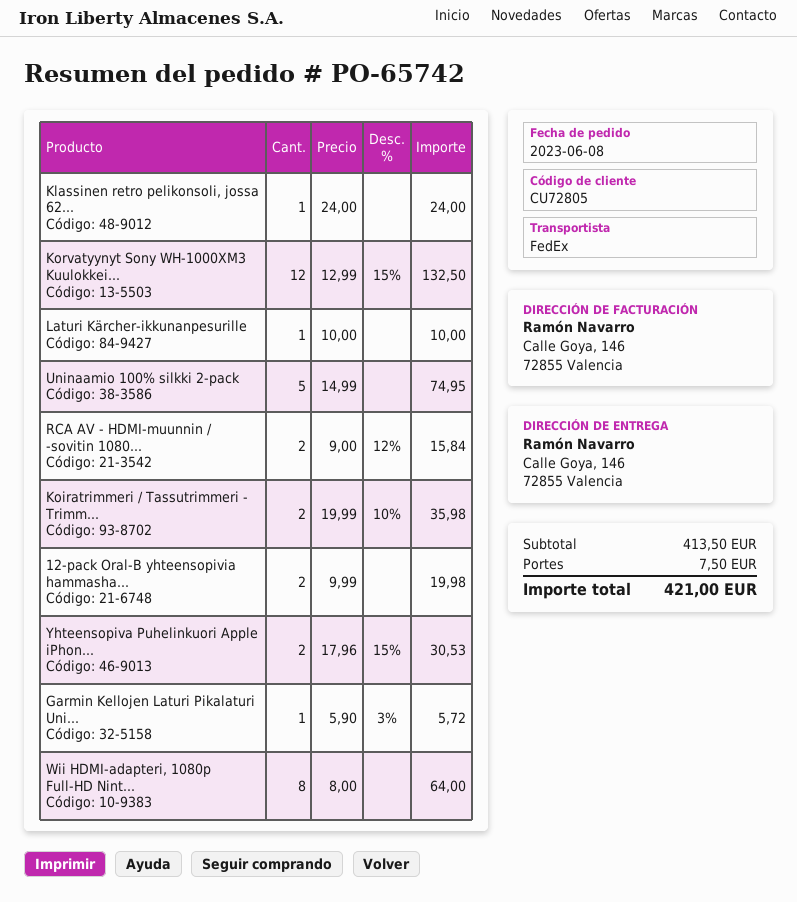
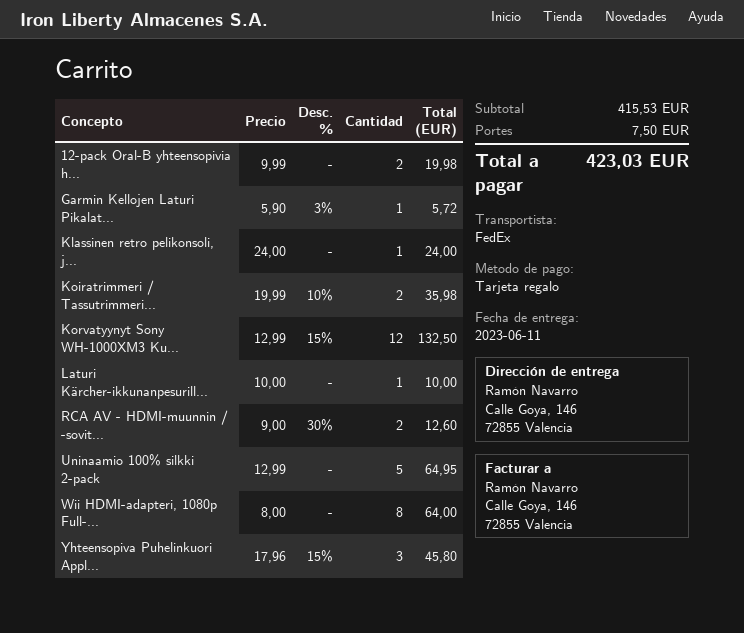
Uninaamio 100% silkki 2-pack: 5 x 14.99 = 74.95 -> 5 x 12.99 = 64.95
RCA AV - HDMI-muunnin / -sovitin 1080...: 2 x 9.00 - 12% = 15.84 -> 2 x 9.00 - 30% = 12.60
Yhteensopiva Puhelinkuori Apple iPhon...: 2 x 17.96 - 15% = 30.53 -> 3 x 17.96 - 15% = 45.80
subtotal: 413.50 -> 415.53
total: 421.00 -> 423.03

